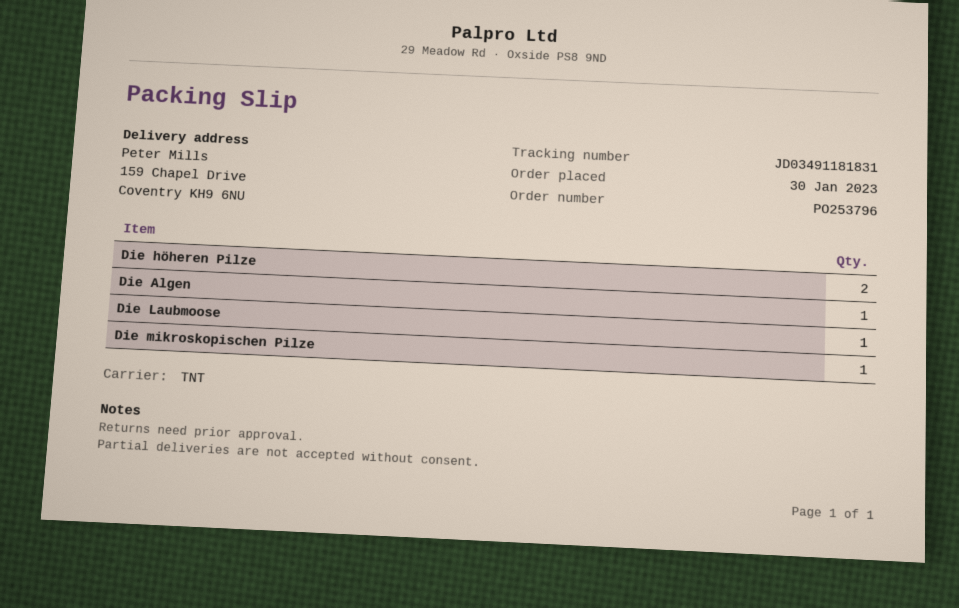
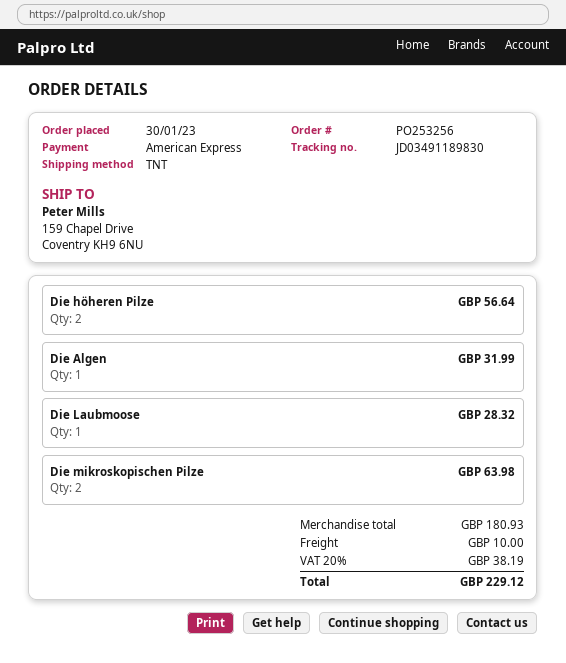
order number: PO253796 -> PO253256
tracking number: JD03491181831 -> JD03491189830
Die mikroskopischen Pilze: 1 -> 2

